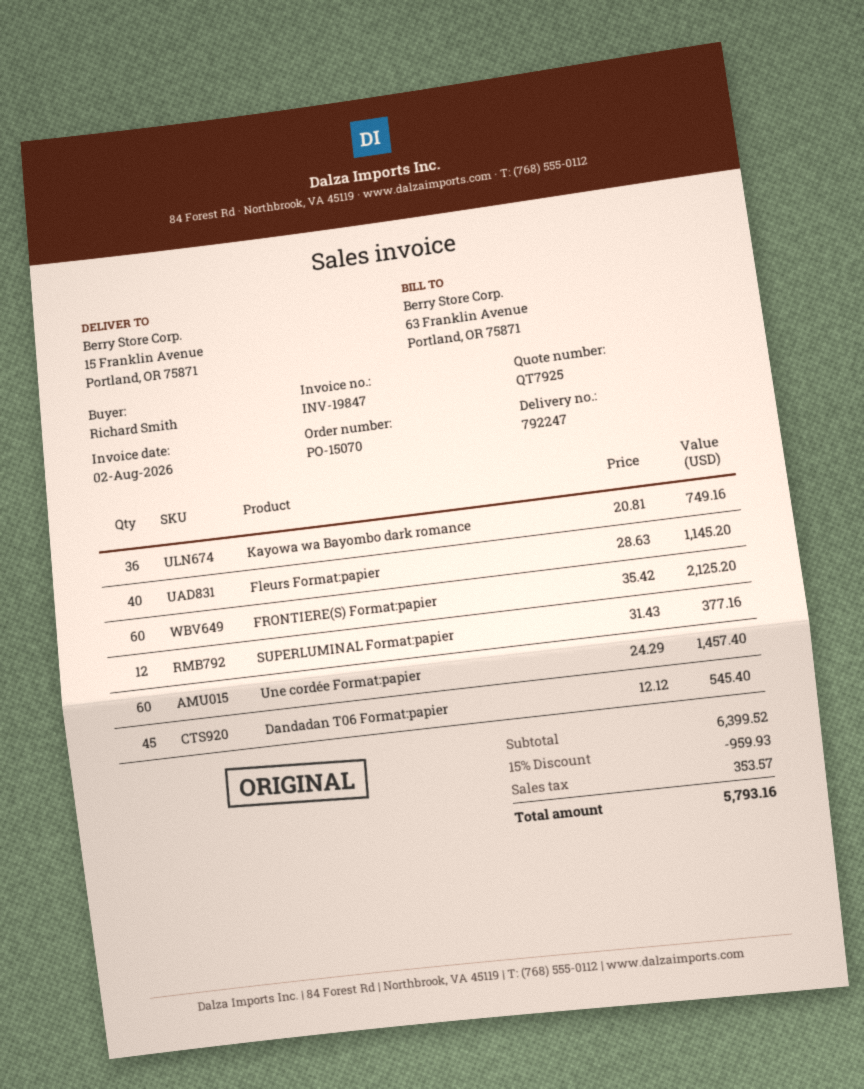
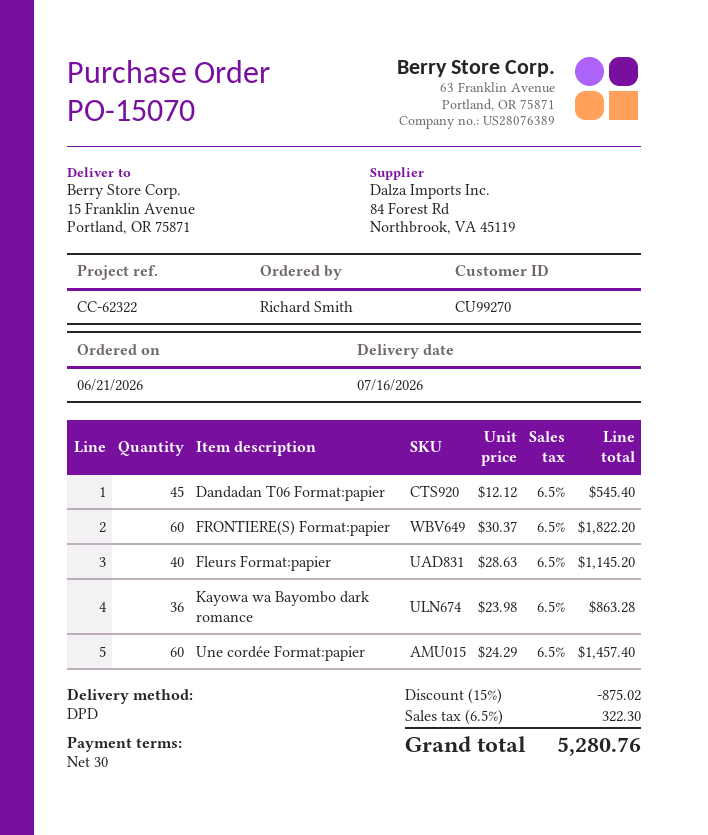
Kayowa wa Bayombo dark romance: 36 x 20.81 = 749.16 -> 36 x 23.98 = 863.28
FRONTIERE(S) Format:papier: 60 x 35.42 = 2125.20 -> 60 x 30.37 = 1822.20
SUPERLUMINAL Format:papier: 12 x 31.43 = 377.16 -> none
discount: 15% = 959.93 -> 15% = 875.02
tax: 353.57 -> 322.30
total: 5793.16 -> 5280.76

